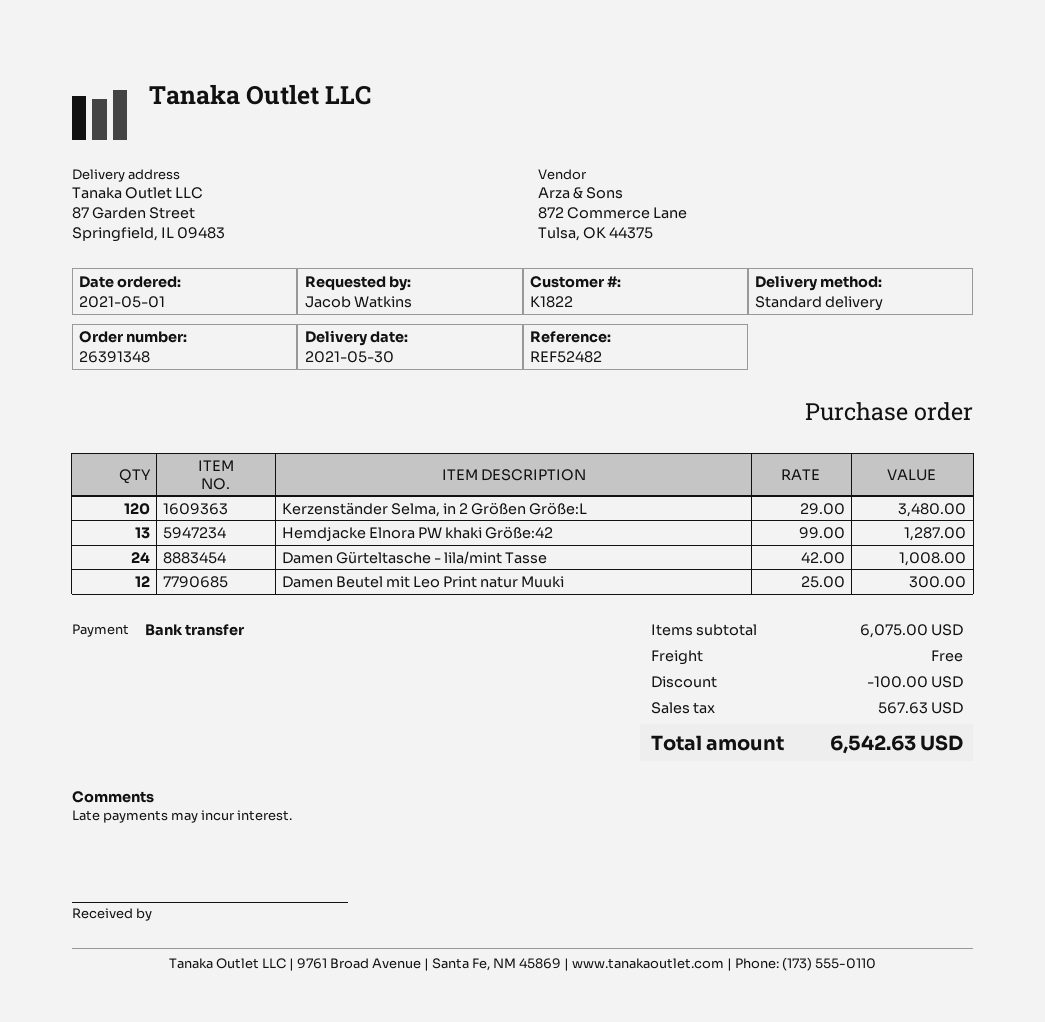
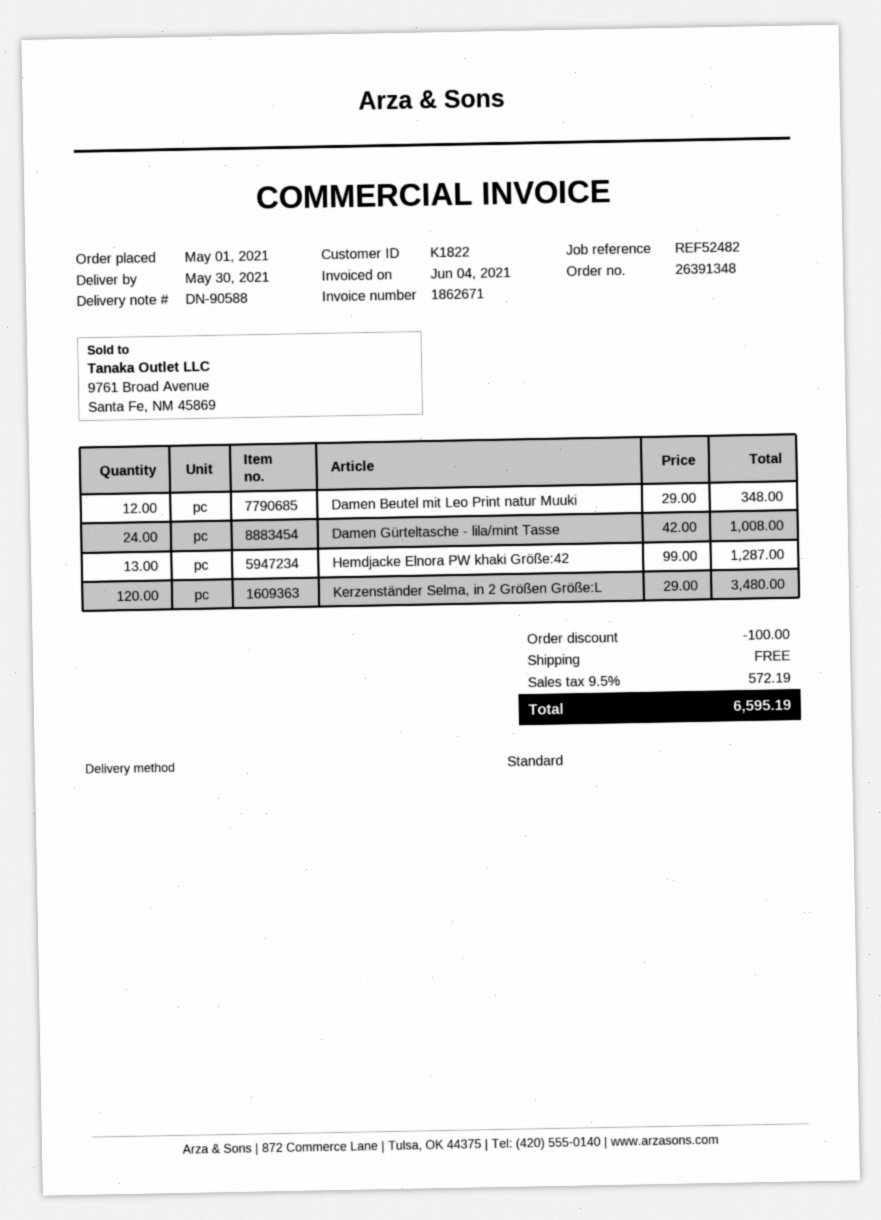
Damen Beutel mit Leo Print natur Muuki: 12 x 25.00 = 300.00 -> 12 x 29.00 = 348.00
tax: 567.63 -> 572.19
total: 6542.63 -> 6595.19

